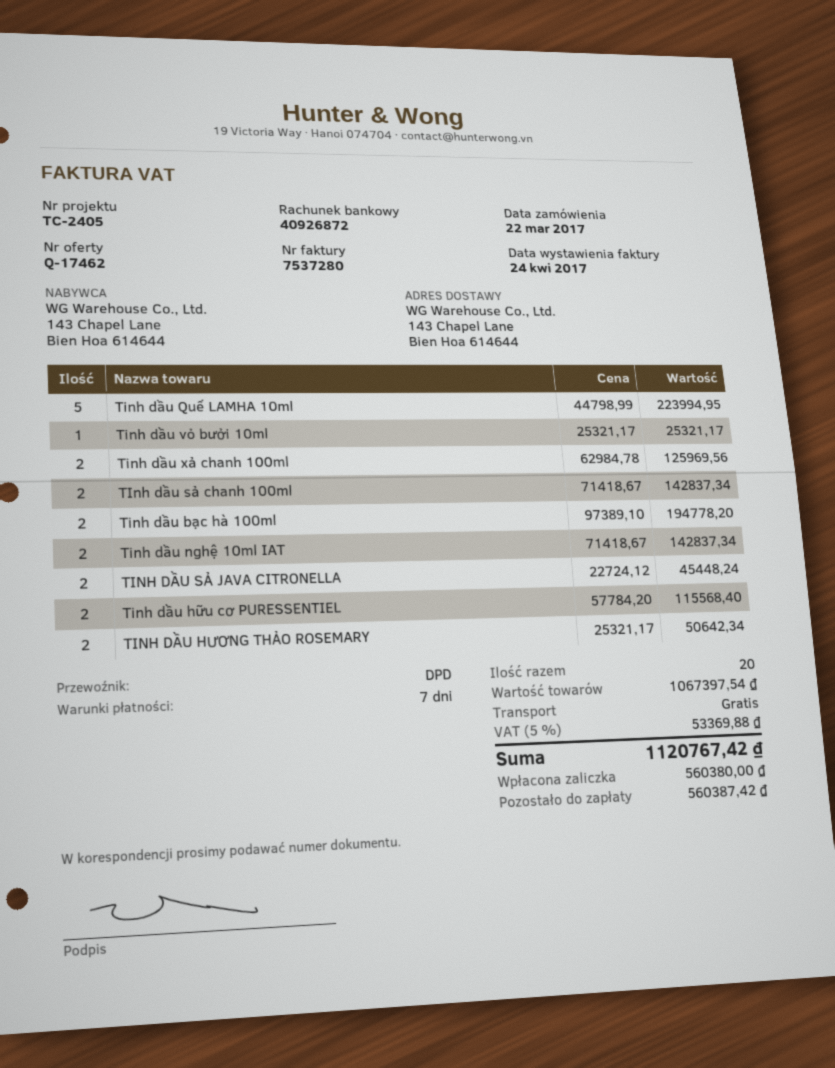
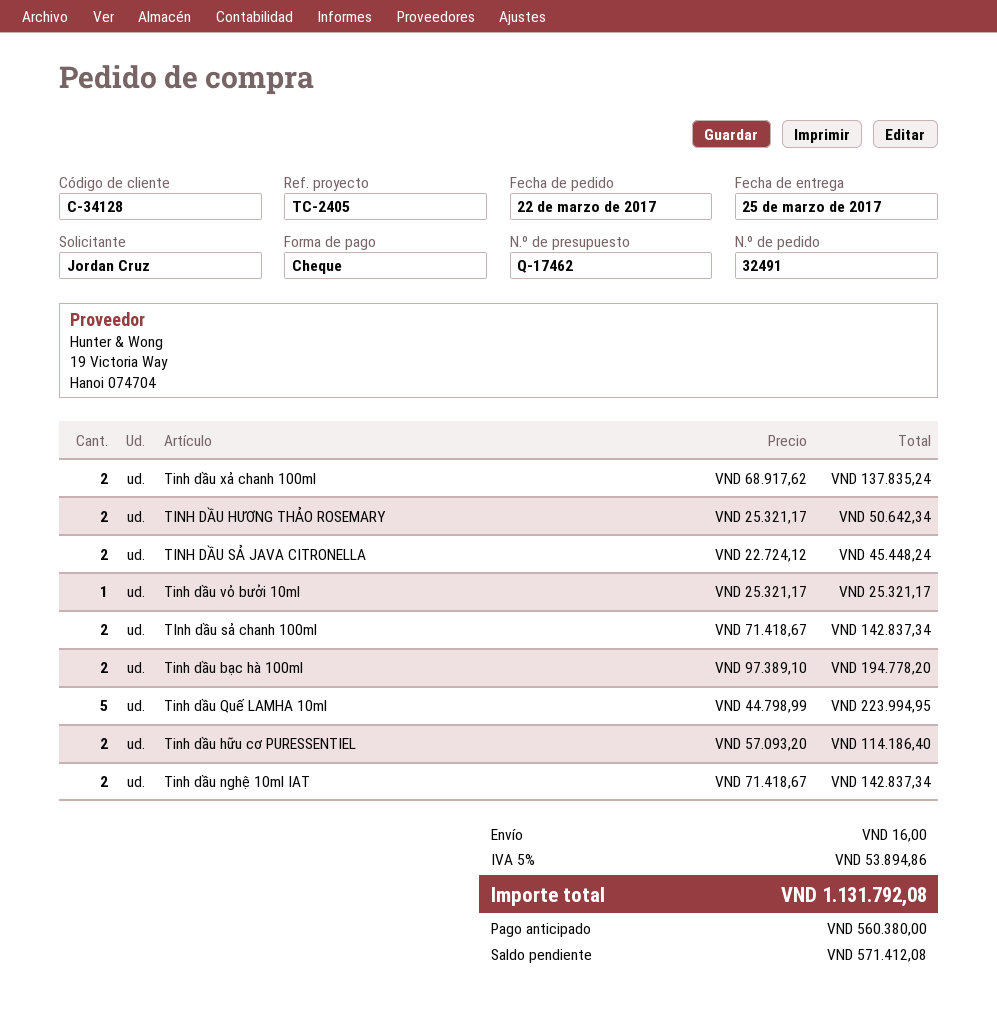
Tinh dầu xả chanh 100ml: 2 x 62984.78 = 125969.56 -> 2 x 68917.62 = 137835.24
Tinh dầu hữu cơ PURESSENTIEL: 2 x 57784.20 = 115568.40 -> 2 x 57093.20 = 114186.40
shipping: 0.00 -> 16.00
tax: 5% = 53369.88 -> 5% = 53894.86
total: 1120767.42 -> 1131792.08
balance: 560387.42 -> 571412.08

